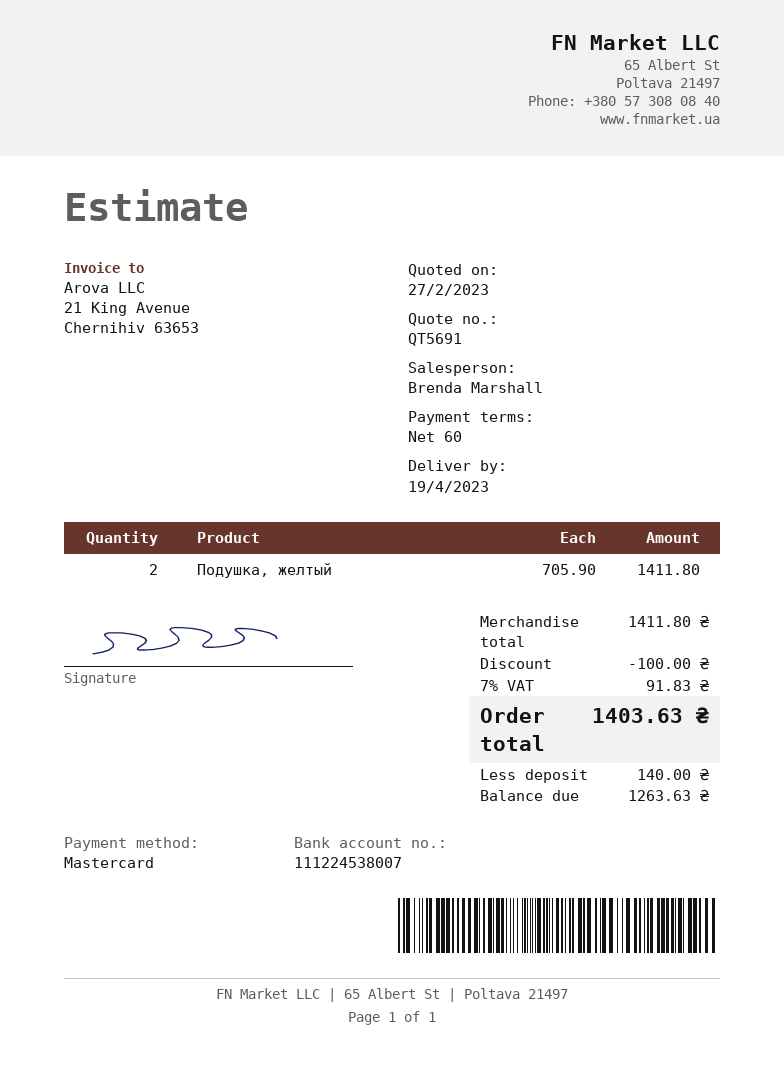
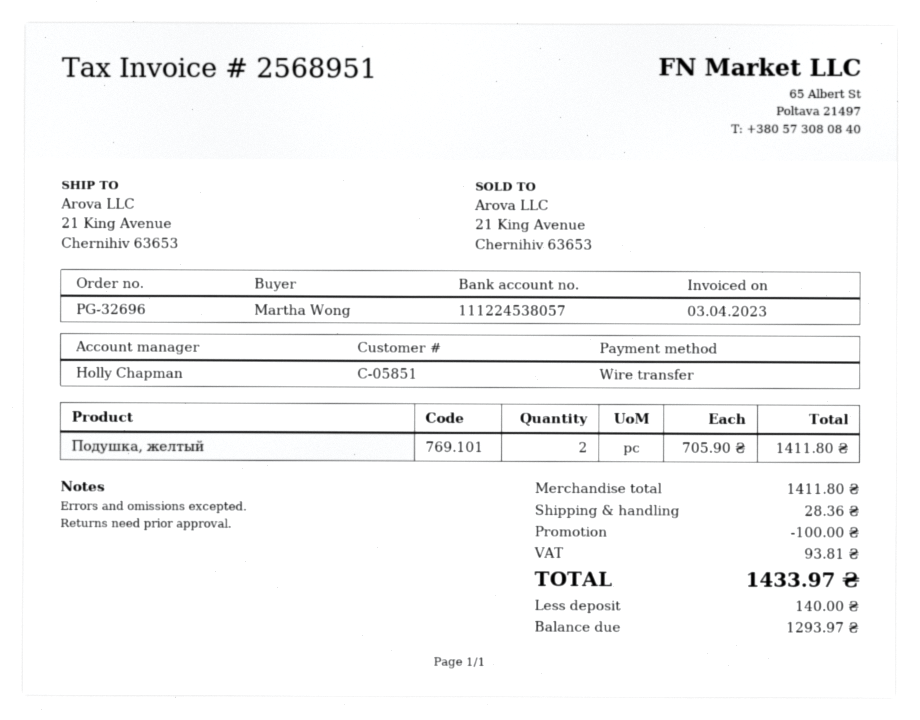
sales rep: Brenda Marshall -> Holly Chapman
payment method: Mastercard -> bank transfer
bank account: 111224538007 -> 111224538057
shipping: none -> 28.36
tax: 91.83 -> 93.81
total: 1403.63 -> 1433.97
balance: 1263.63 -> 1293.97

